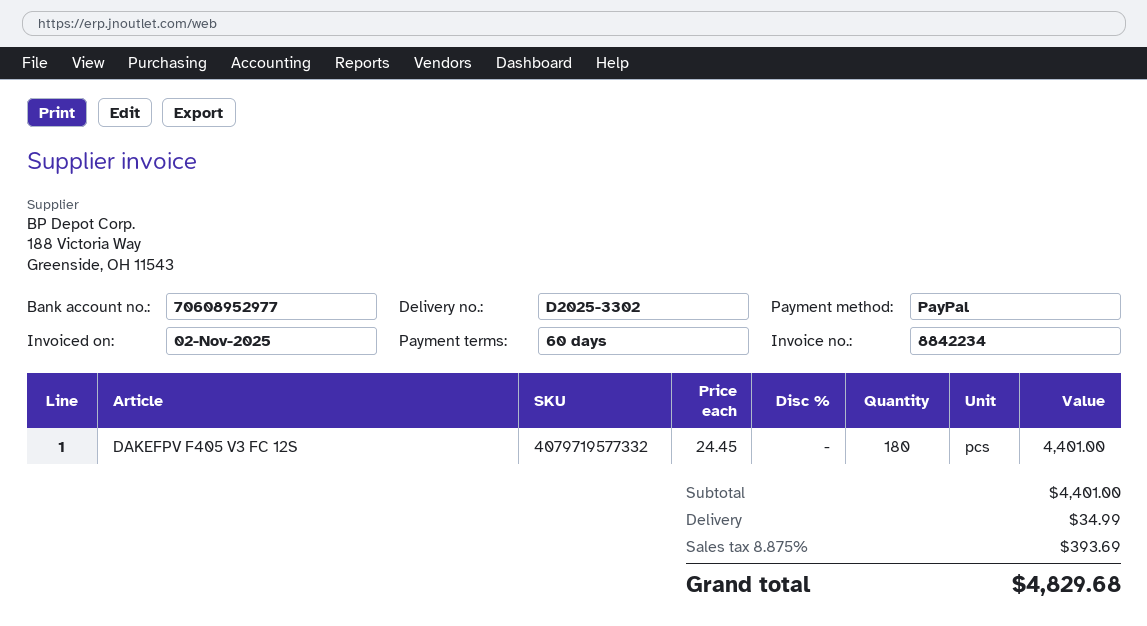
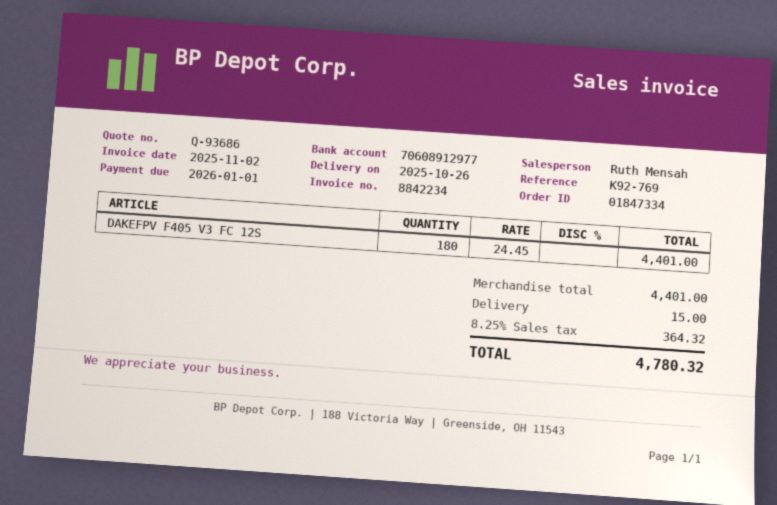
bank account: 70608952977 -> 70608912977
shipping: 34.99 -> 15.00
tax: 8.875% = 393.69 -> 8.25% = 364.32
total: 4829.68 -> 4780.32

